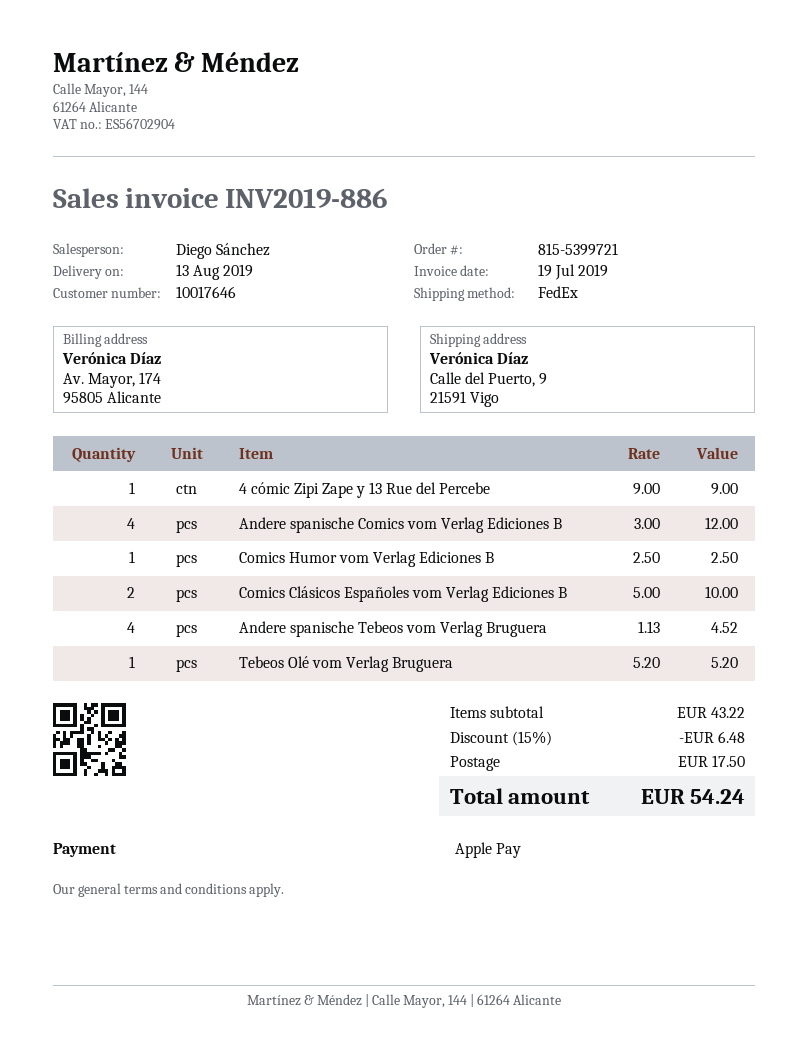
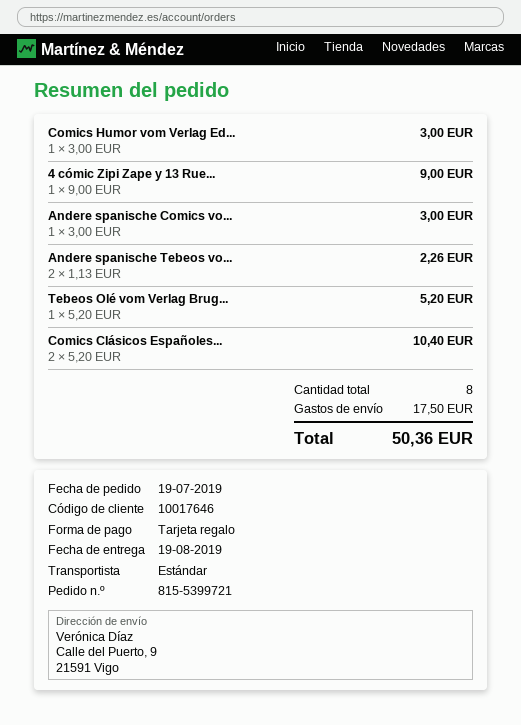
delivery date: 2019-08-13 -> 2019-08-19
payment method: Apple Pay -> gift card
shipping method: FedEx -> standard
Andere spanische Comics vom Verlag Ediciones B: 4 x 3.00 = 12.00 -> 1 x 3.00 = 3.00
Comics Humor vom Verlag Ediciones B: 1 x 2.50 = 2.50 -> 1 x 3.00 = 3.00
Comics Clásicos Españoles vom Verlag Ediciones B: 2 x 5.00 = 10.00 -> 2 x 5.20 = 10.40
Andere spanische Tebeos vom Verlag Bruguera: 4 x 1.13 = 4.52 -> 2 x 1.13 = 2.26
discount: 15% = 6.48 -> none
total: 54.24 -> 50.36

